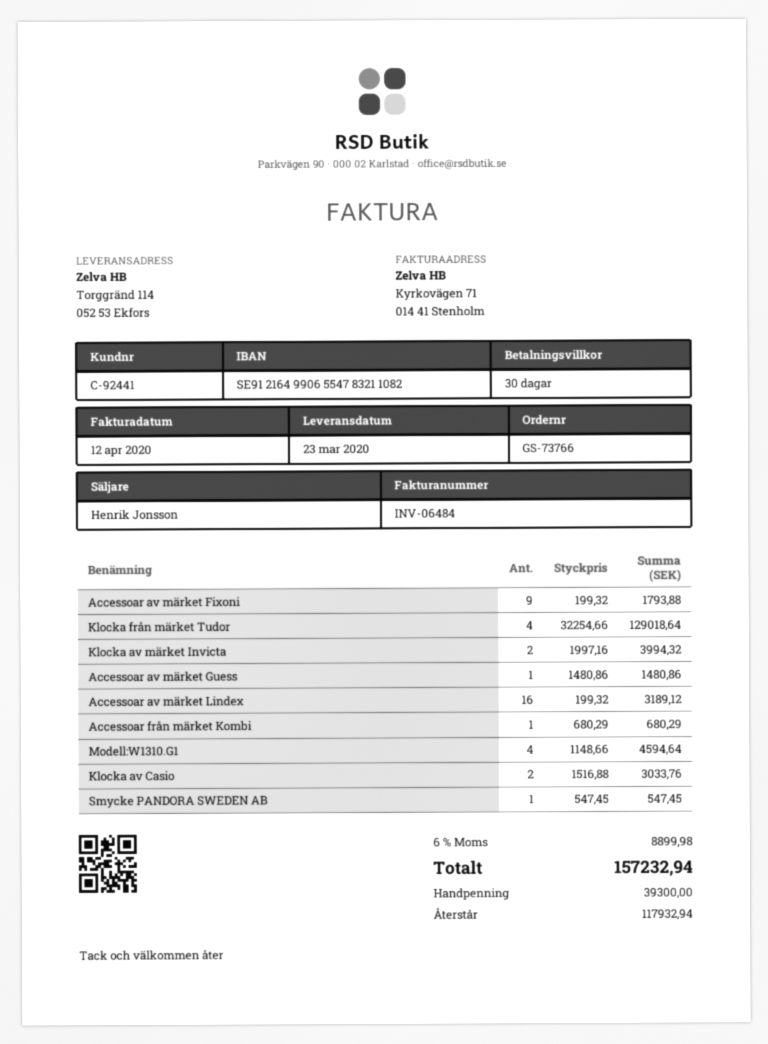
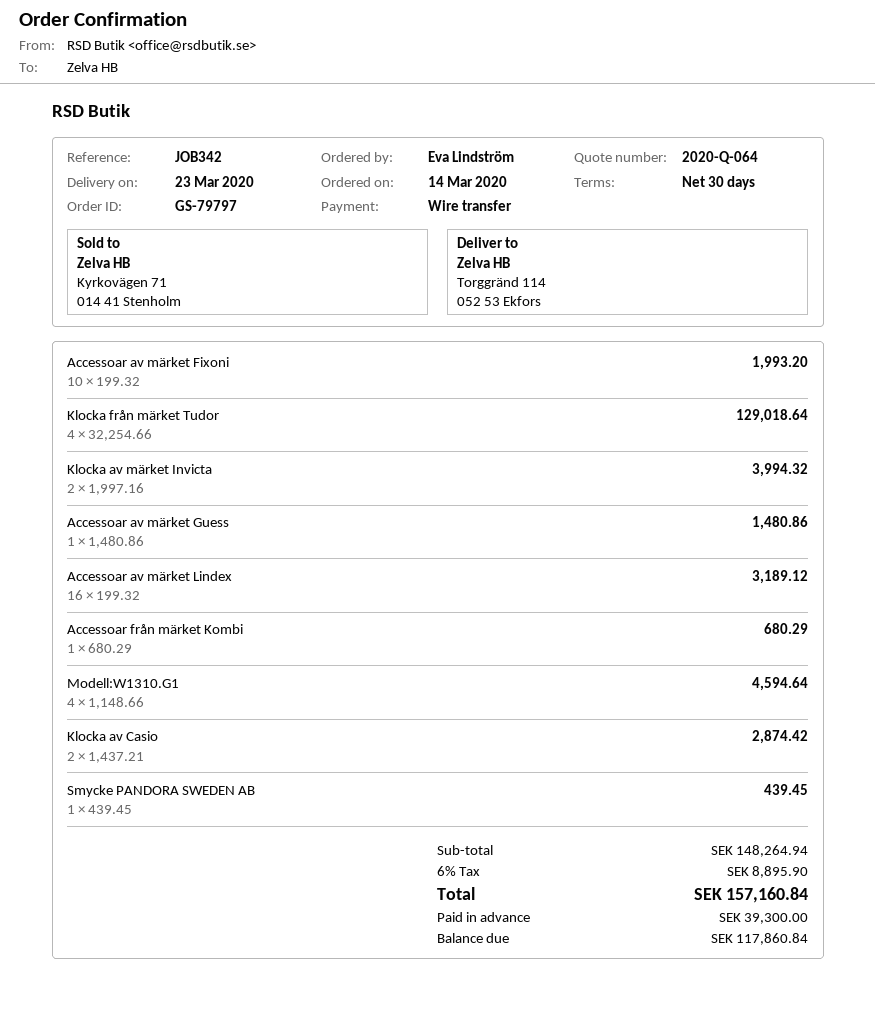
order number: GS-73766 -> GS-79797
Accessoar av märket Fixoni: 9 x 199.32 = 1793.88 -> 10 x 199.32 = 1993.20
Klocka av Casio: 2 x 1516.88 = 3033.76 -> 2 x 1437.21 = 2874.42
Smycke PANDORA SWEDEN AB: 1 x 547.45 = 547.45 -> 1 x 439.45 = 439.45
tax: 6% = 8899.98 -> 6% = 8895.90
total: 157232.94 -> 157160.84
balance: 117932.94 -> 117860.84

